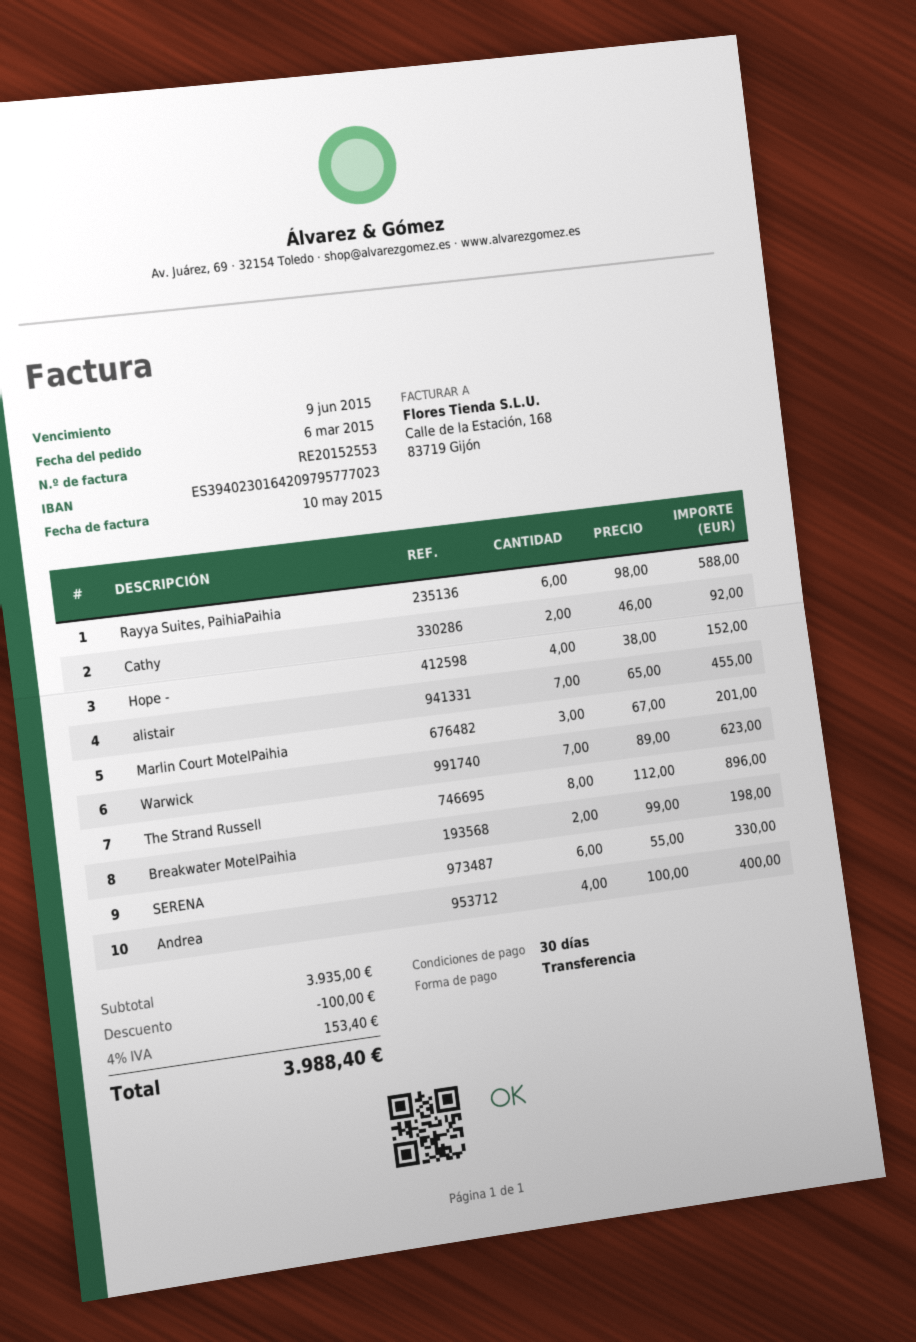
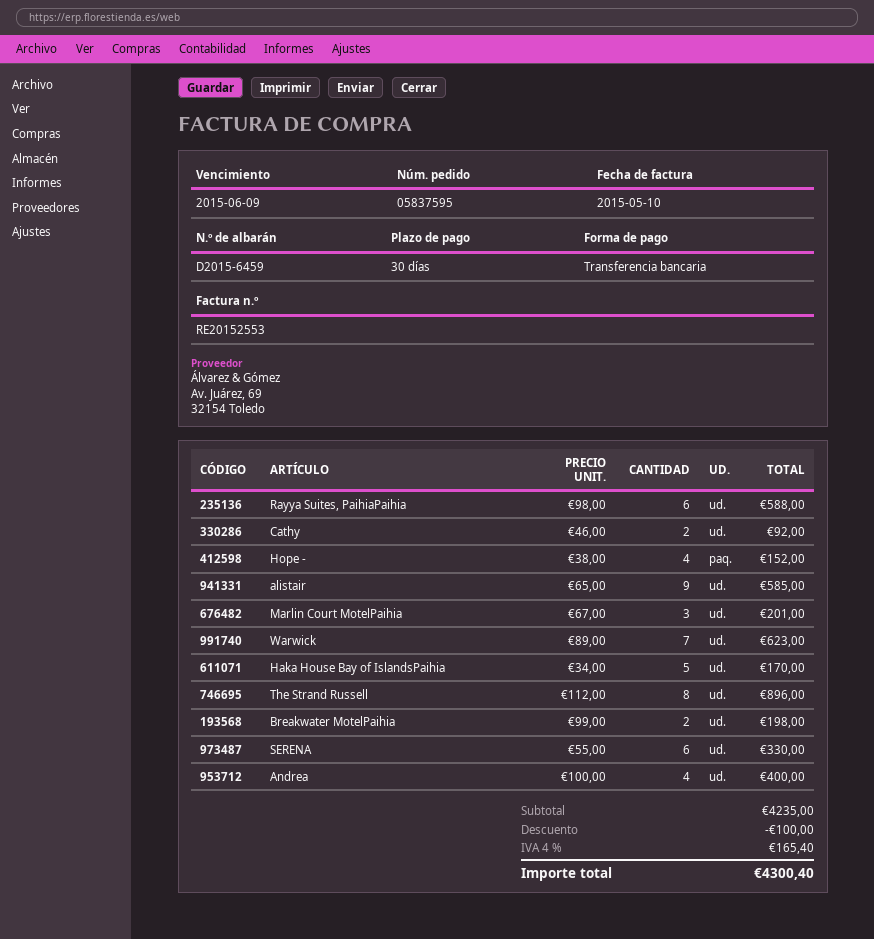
alistair: 7 x 65.00 = 455.00 -> 9 x 65.00 = 585.00
Haka House Bay of IslandsPaihia: none -> 5 x 34.00 = 170.00
subtotal: 3935.00 -> 4235.00
tax: 4% = 153.40 -> 4% = 165.40
total: 3988.40 -> 4300.40

